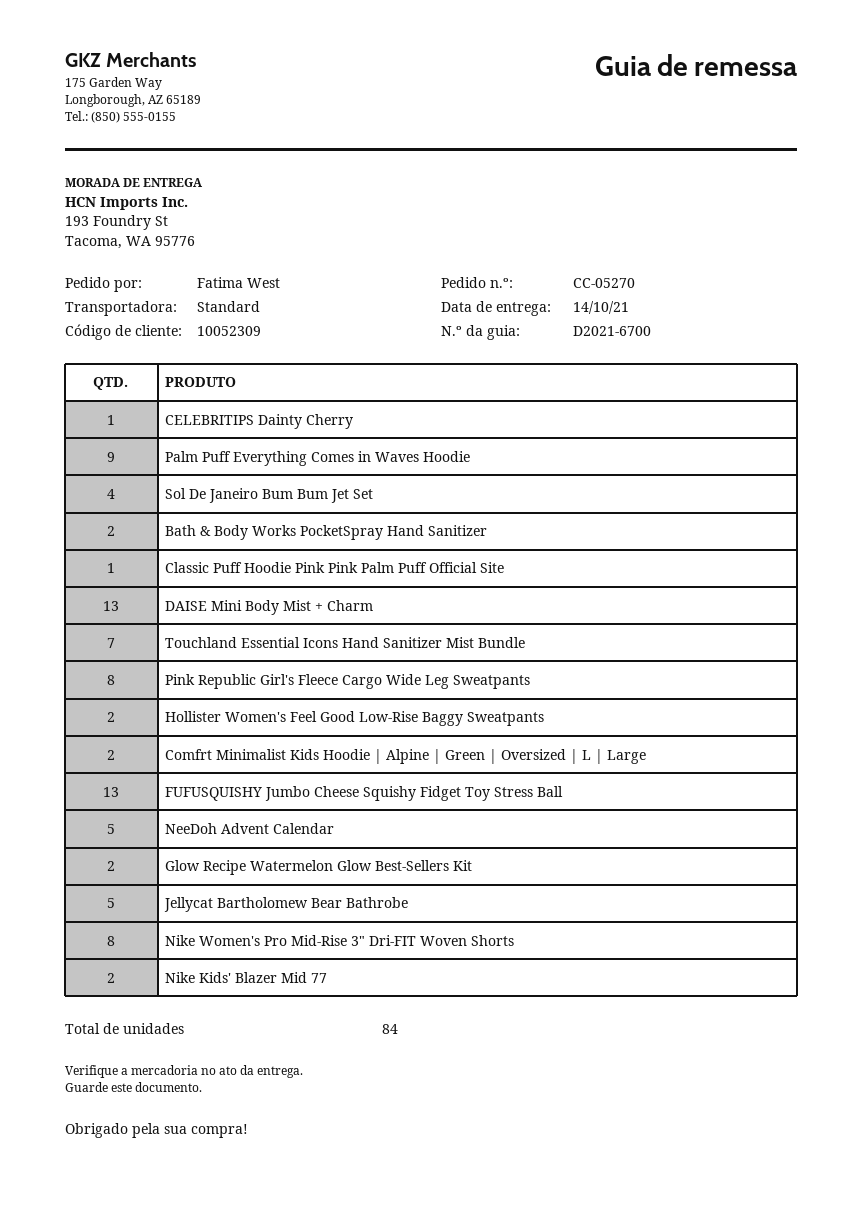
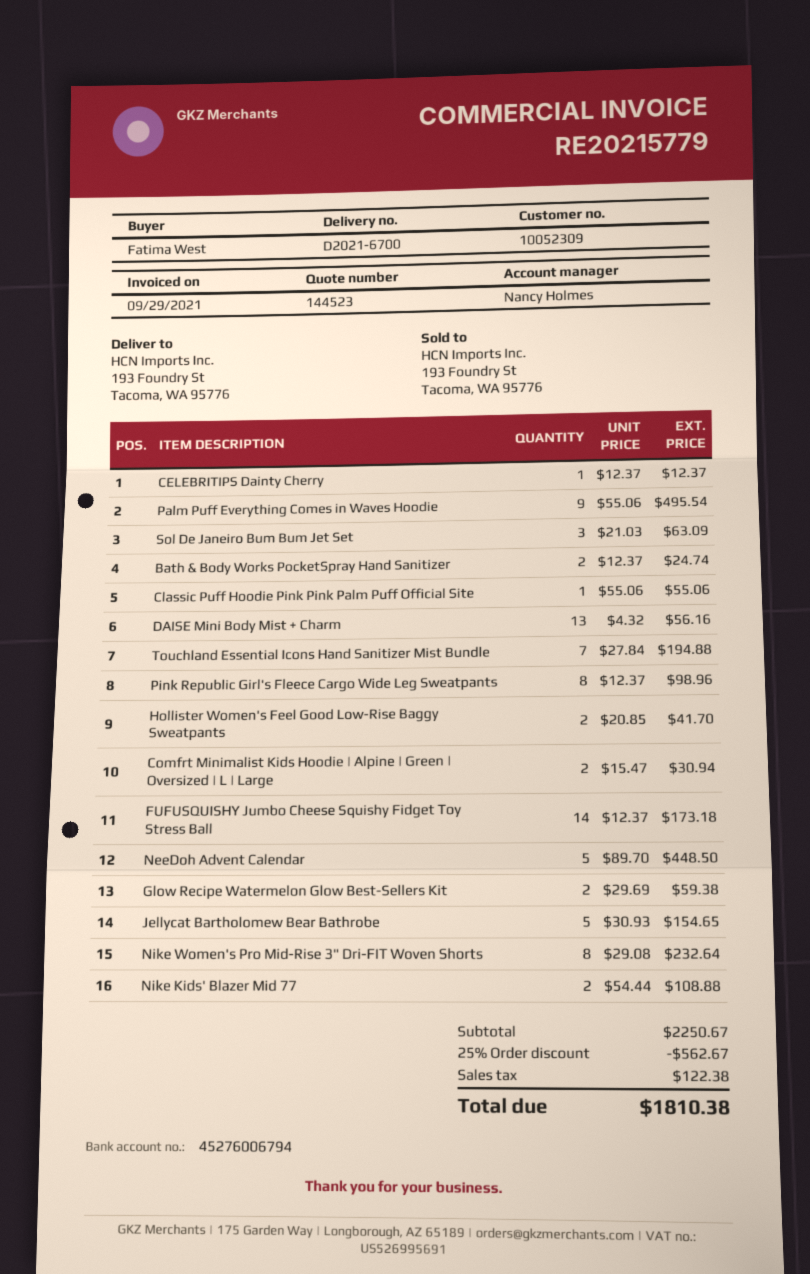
Sol De Janeiro Bum Bum Jet Set: 4 -> 3
FUFUSQUISHY Jumbo Cheese Squishy Fidget Toy Stress Ball: 13 -> 14

